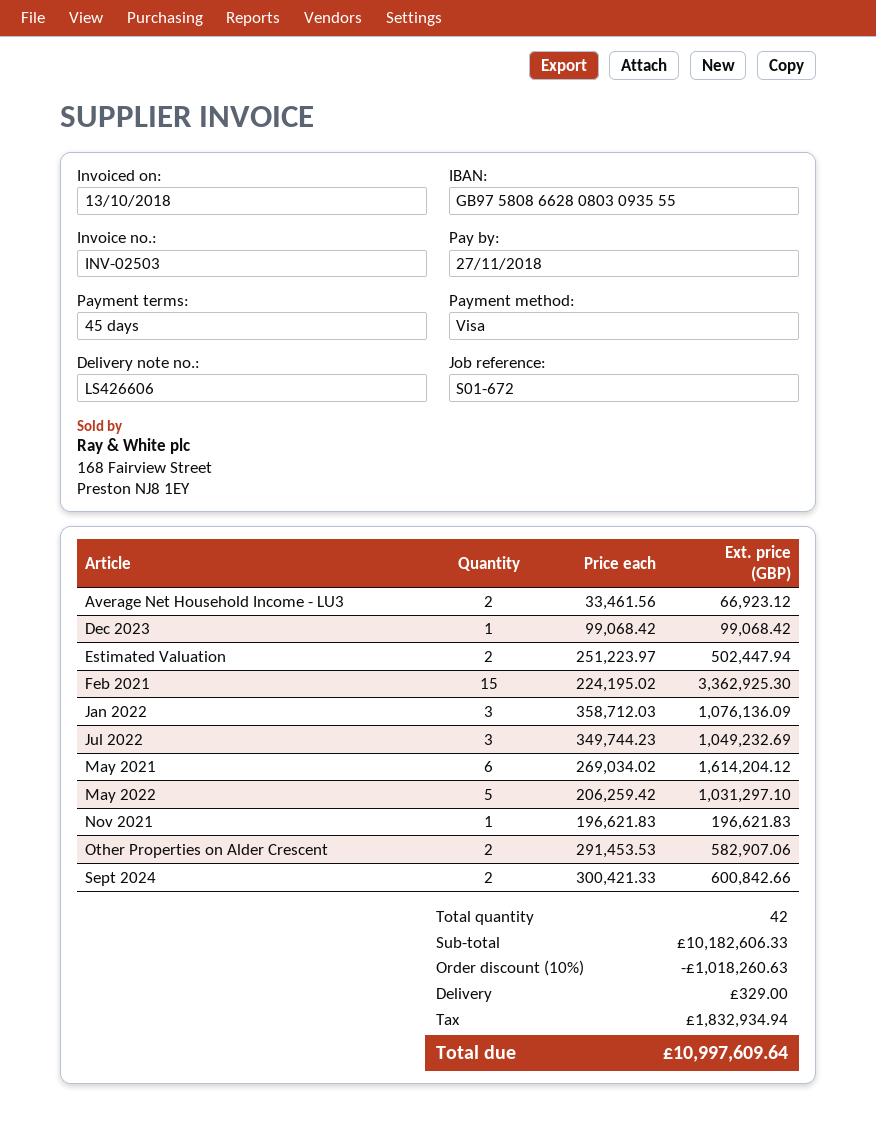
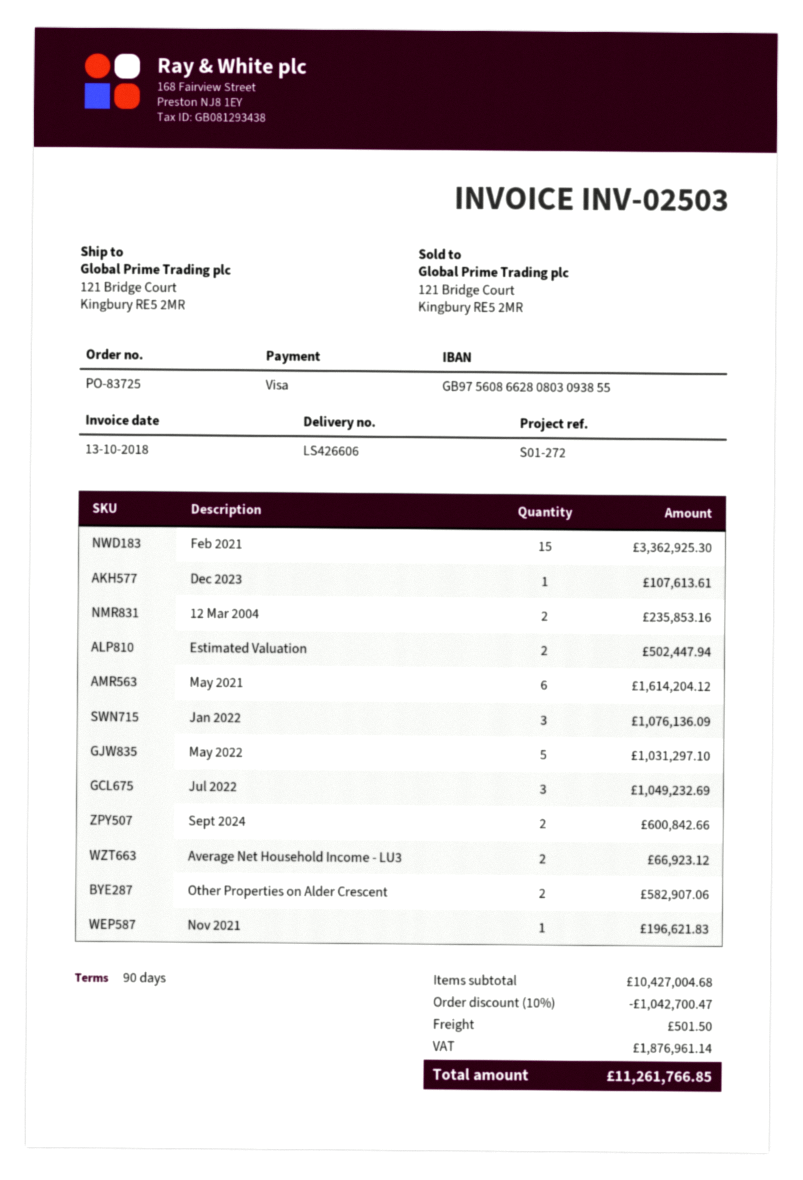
payment terms: 45 days -> 90 days
reference: S01-672 -> S01-272
bank account: GB97580866280803093555 -> GB97560866280803093855
Dec 2023: 1 for 99068.42 -> 1 for 107613.61
12 Mar 2004: none -> 2 for 235853.16
subtotal: 10182606.33 -> 10427004.68
discount: 10% = 1018260.63 -> 10% = 1042700.47
shipping: 329.00 -> 501.50
tax: 1832934.94 -> 1876961.14
total: 10997609.64 -> 11261766.85

